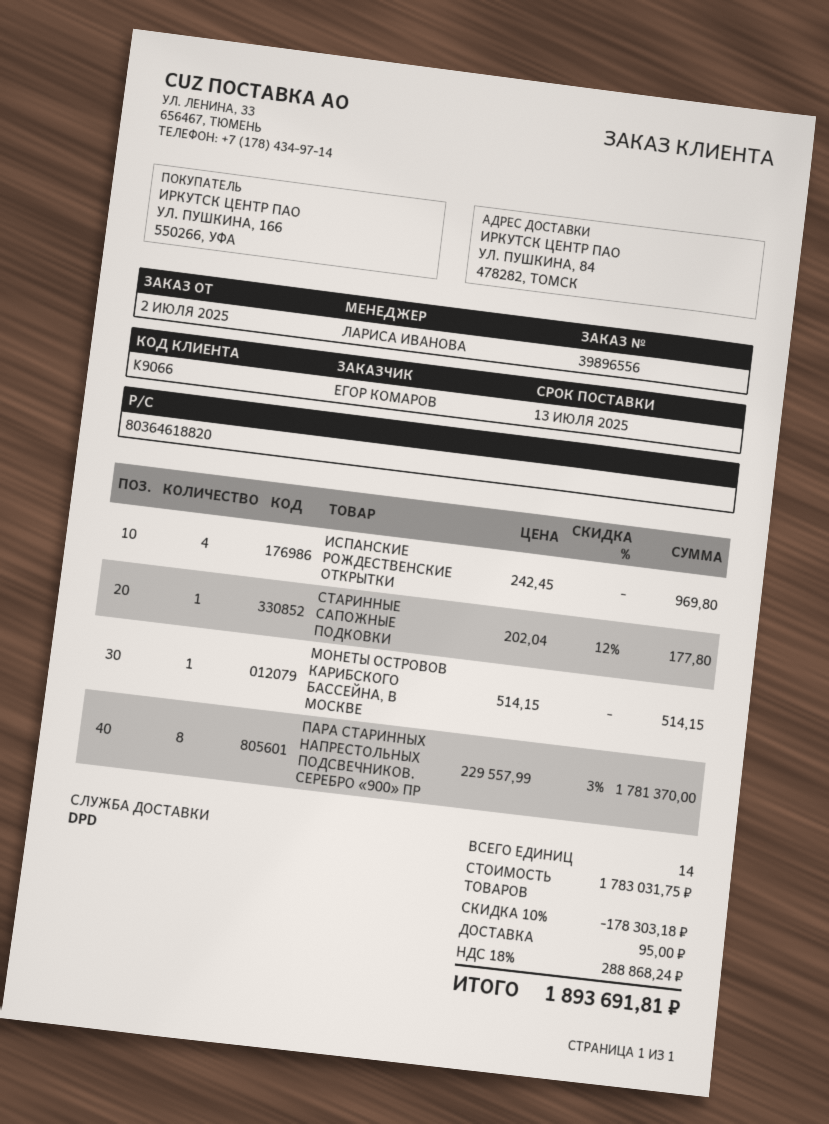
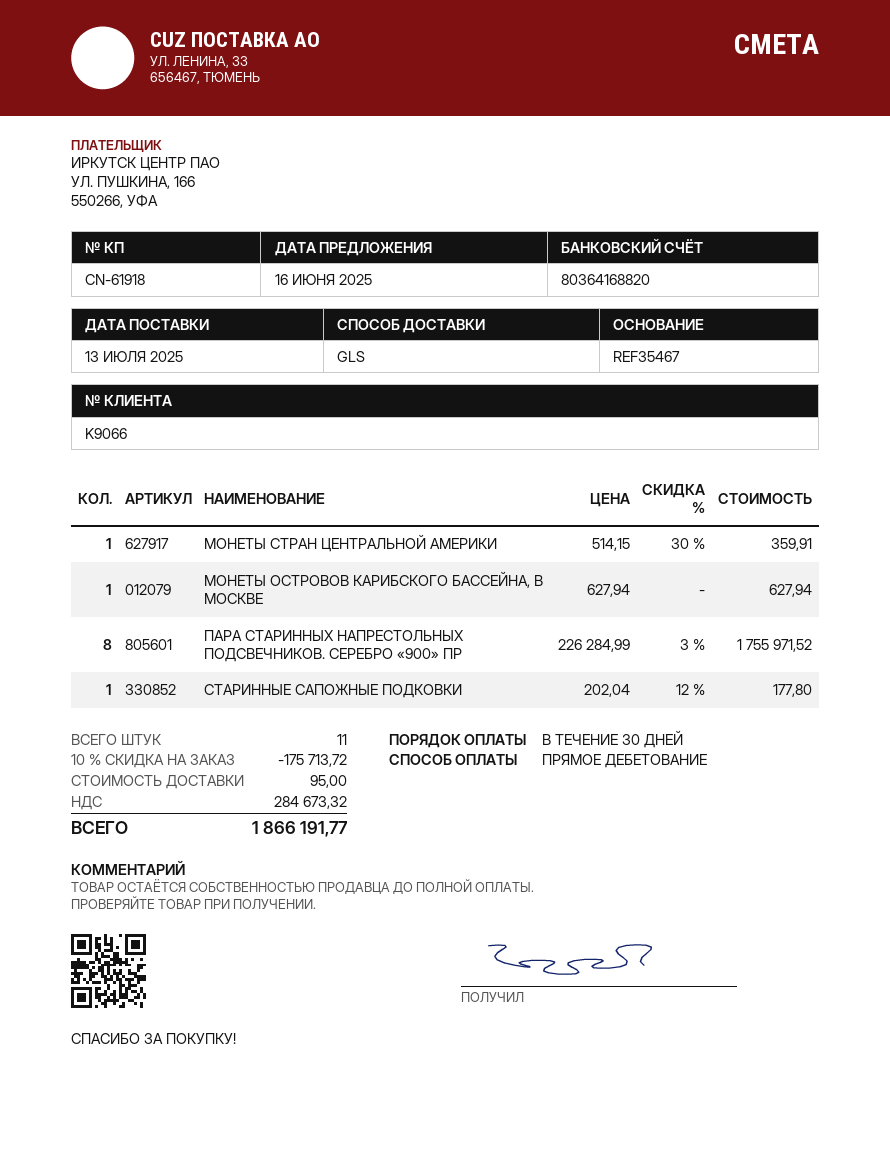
bank account: 80364618820 -> 80364168820
shipping method: DPD -> GLS
ИСПАНСКИЕ РОЖДЕСТВЕНСКИЕ ОТКРЫТКИ: 4 x 242.45 = 969.80 -> none
МОНЕТЫ ОСТРОВОВ КАРИБСКОГО БАССЕЙНА, В МОСКВЕ: 1 x 514.15 = 514.15 -> 1 x 627.94 = 627.94
ПАРА СТАРИННЫХ НАПРЕСТОЛЬНЫХ ПОДСВЕЧНИКОВ. СЕРЕБРО «900» ПР: 8 x 229557.99 - 3% = 1781370.00 -> 8 x 226284.99 - 3% = 1755971.52
МОНЕТЫ СТРАН ЦЕНТРАЛЬНОЙ АМЕРИКИ: none -> 1 x 514.15 - 30% = 359.91
total quantity: 14 -> 11
discount: 10% = 178303.18 -> 10% = 175713.72
tax: 288868.24 -> 284673.32
total: 1893691.81 -> 1866191.77

